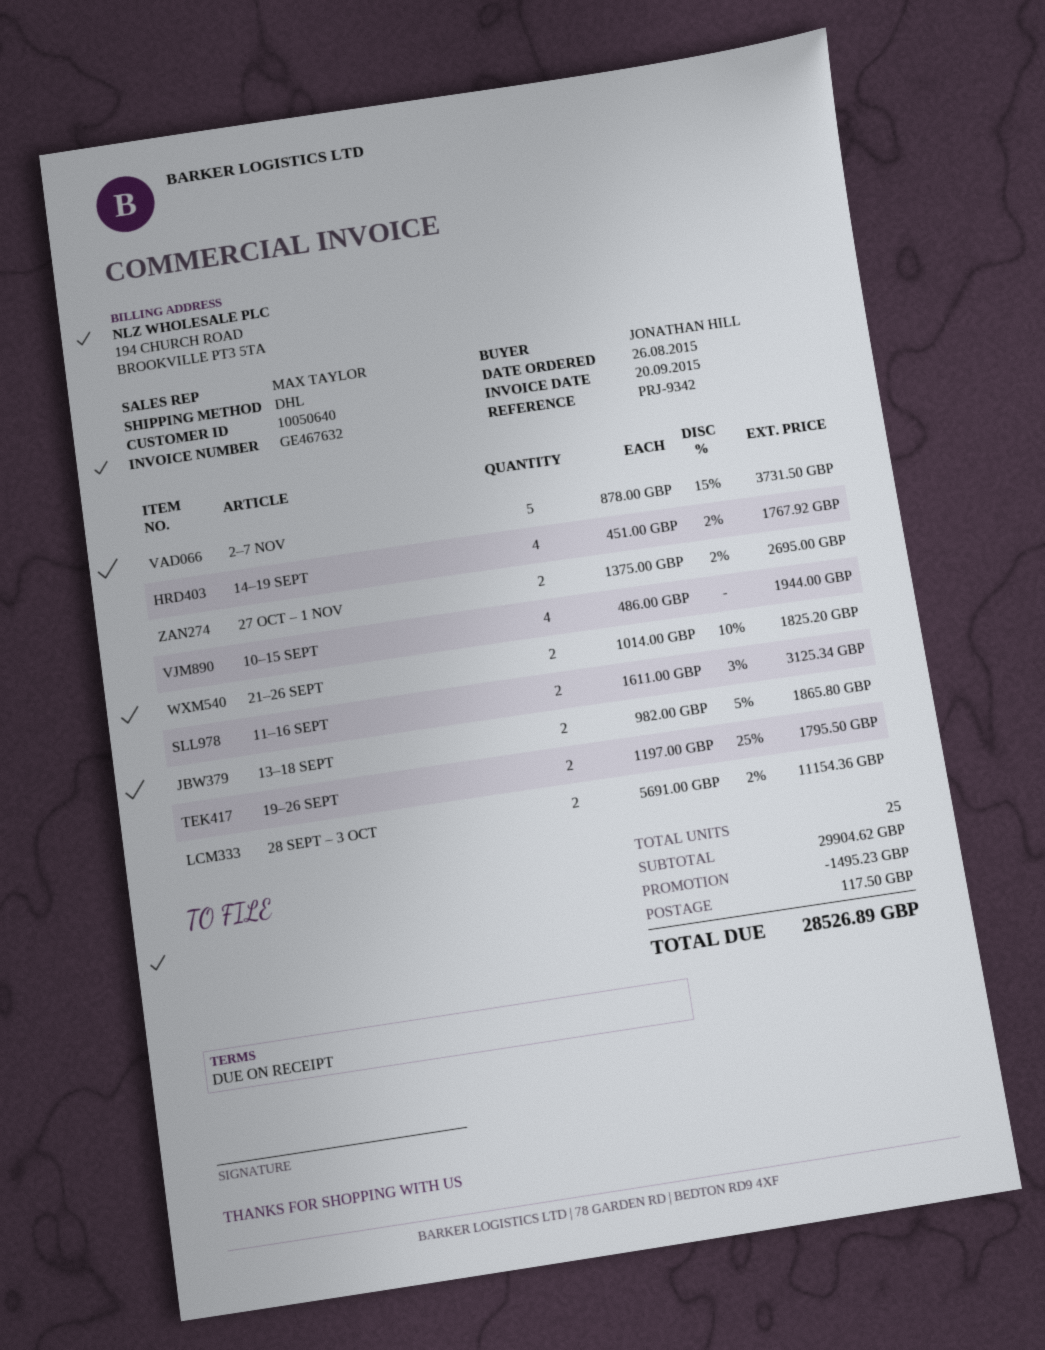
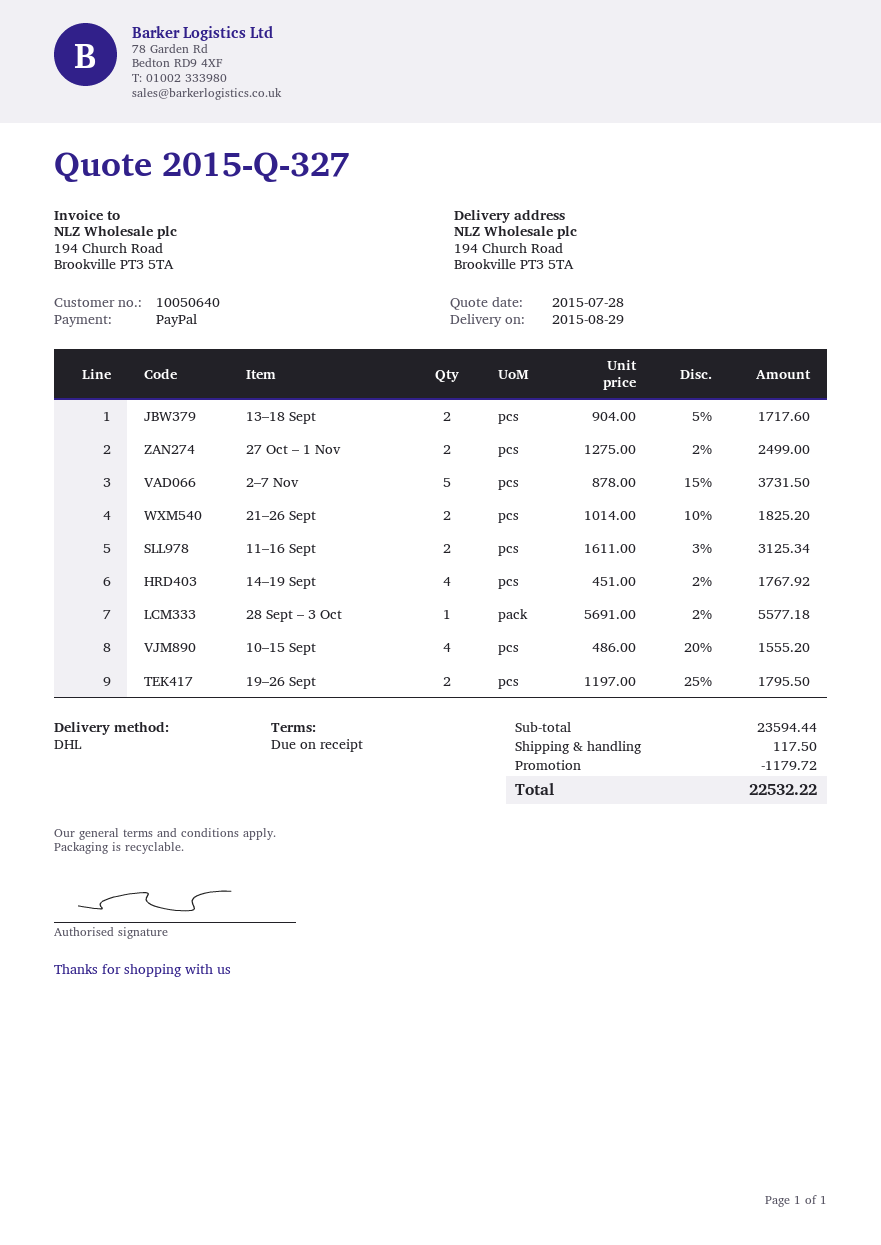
27 OCT – 1 NOV: 2 x 1375.00 - 2% = 2695.00 -> 2 x 1275.00 - 2% = 2499.00
10–15 SEPT: 4 x 486.00 = 1944.00 -> 4 x 486.00 - 20% = 1555.20
13–18 SEPT: 2 x 982.00 - 5% = 1865.80 -> 2 x 904.00 - 5% = 1717.60
28 SEPT – 3 OCT: 2 x 5691.00 - 2% = 11154.36 -> 1 x 5691.00 - 2% = 5577.18
subtotal: 29904.62 -> 23594.44
discount: 1495.23 -> 1179.72
total: 28526.89 -> 22532.22

